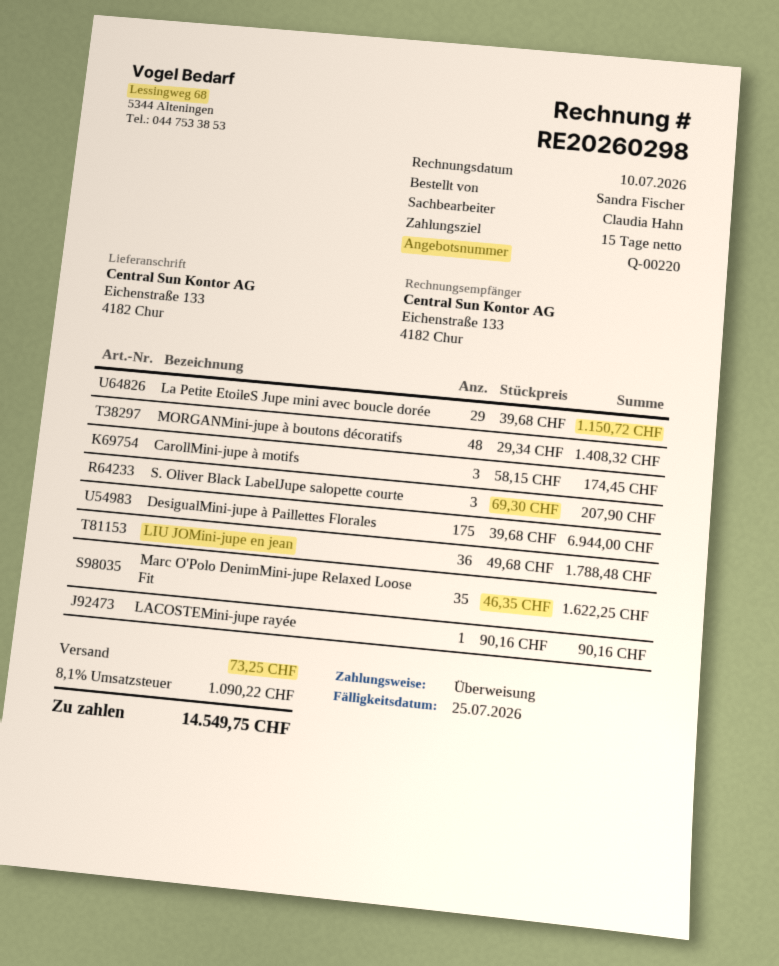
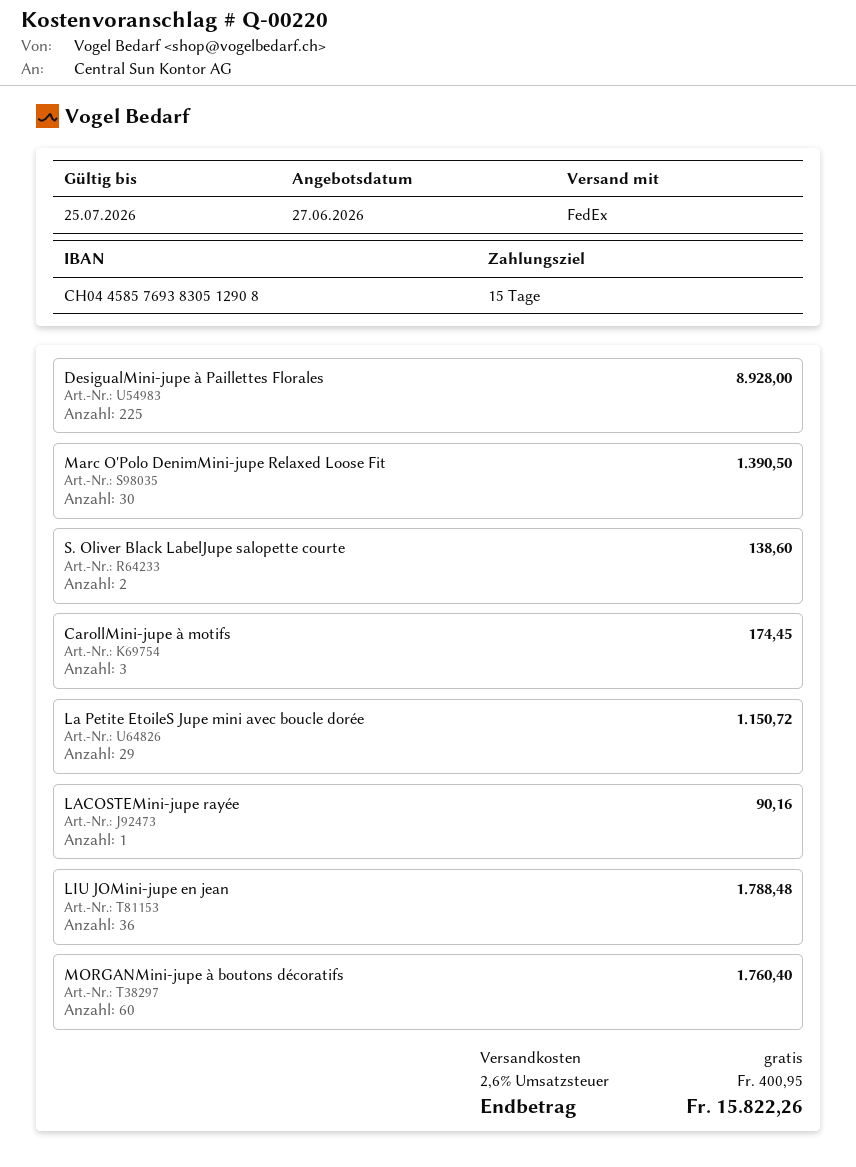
MORGANMini-jupe à boutons décoratifs: 48 for 1408.32 -> 60 for 1760.40
S. Oliver Black LabelJupe salopette courte: 3 for 207.90 -> 2 for 138.60
DesigualMini-jupe à Paillettes Florales: 175 for 6944.00 -> 225 for 8928.00
Marc O'Polo DenimMini-jupe Relaxed Loose Fit: 35 for 1622.25 -> 30 for 1390.50
shipping: 73.25 -> 0.00
tax: 8.1% = 1090.22 -> 2.6% = 400.95
total: 14549.75 -> 15822.26

